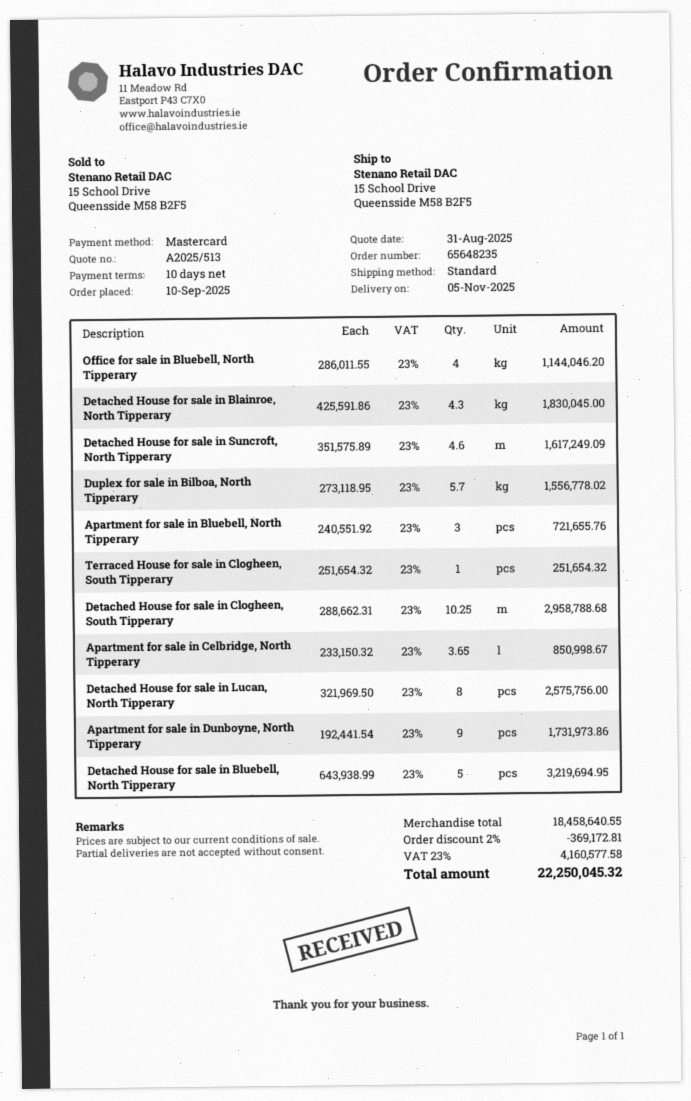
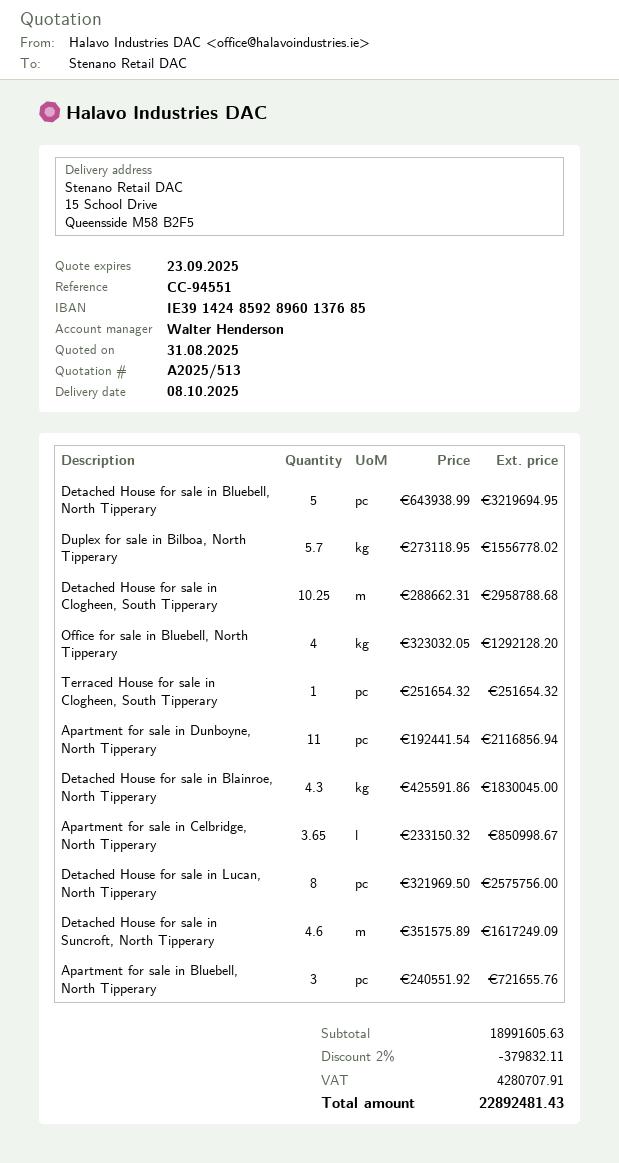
delivery date: 2025-11-05 -> 2025-10-08
Office for sale in Bluebell, North Tipperary: 4 x 286011.55 = 1144046.20 -> 4 x 323032.05 = 1292128.20
Apartment for sale in Dunboyne, North Tipperary: 9 x 192441.54 = 1731973.86 -> 11 x 192441.54 = 2116856.94
subtotal: 18458640.55 -> 18991605.63
discount: 2% = 369172.81 -> 2% = 379832.11
tax: 4160577.58 -> 4280707.91
total: 22250045.32 -> 22892481.43

